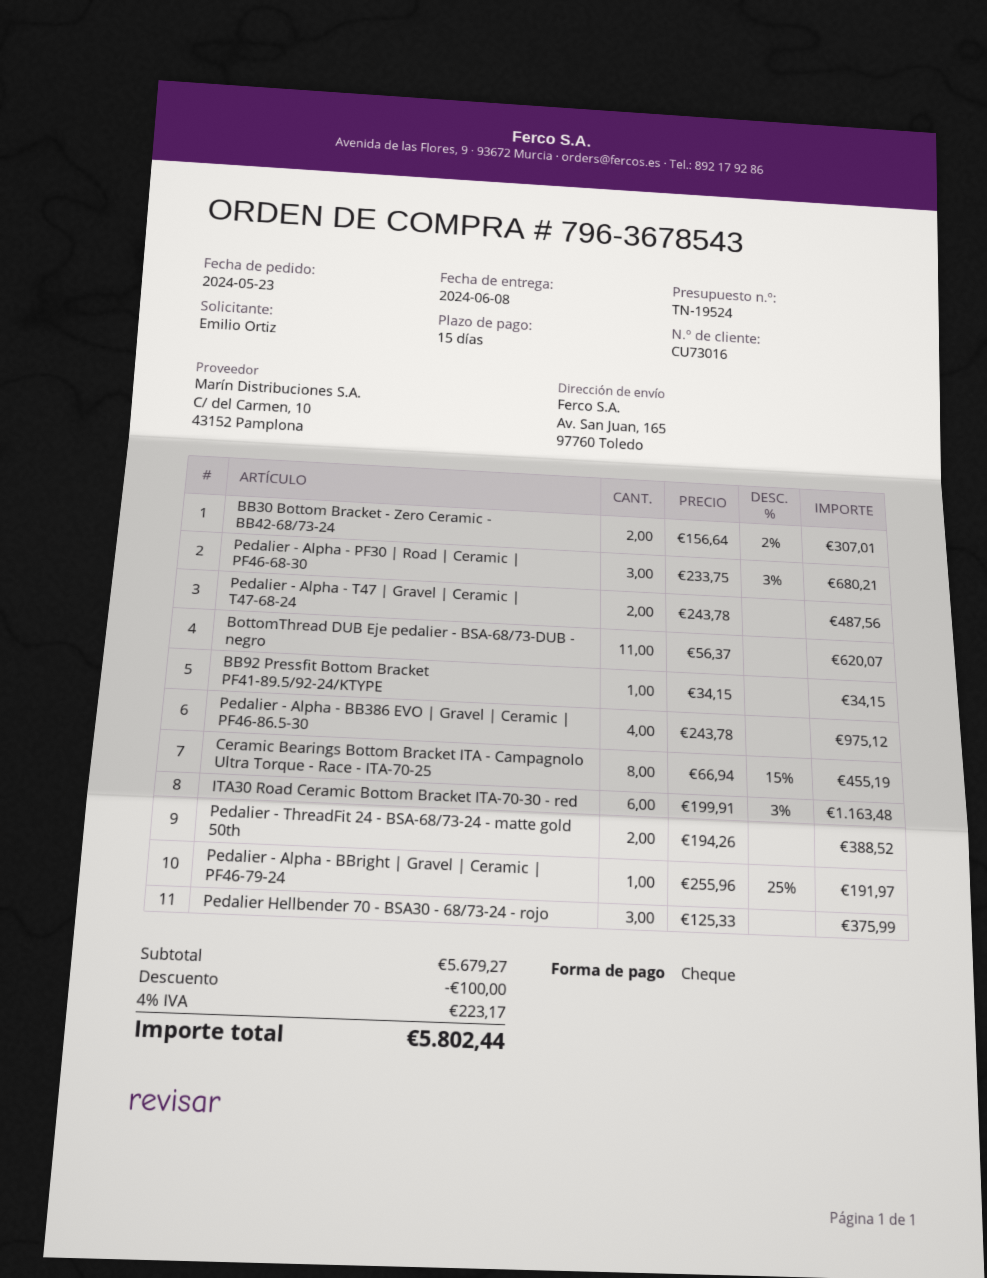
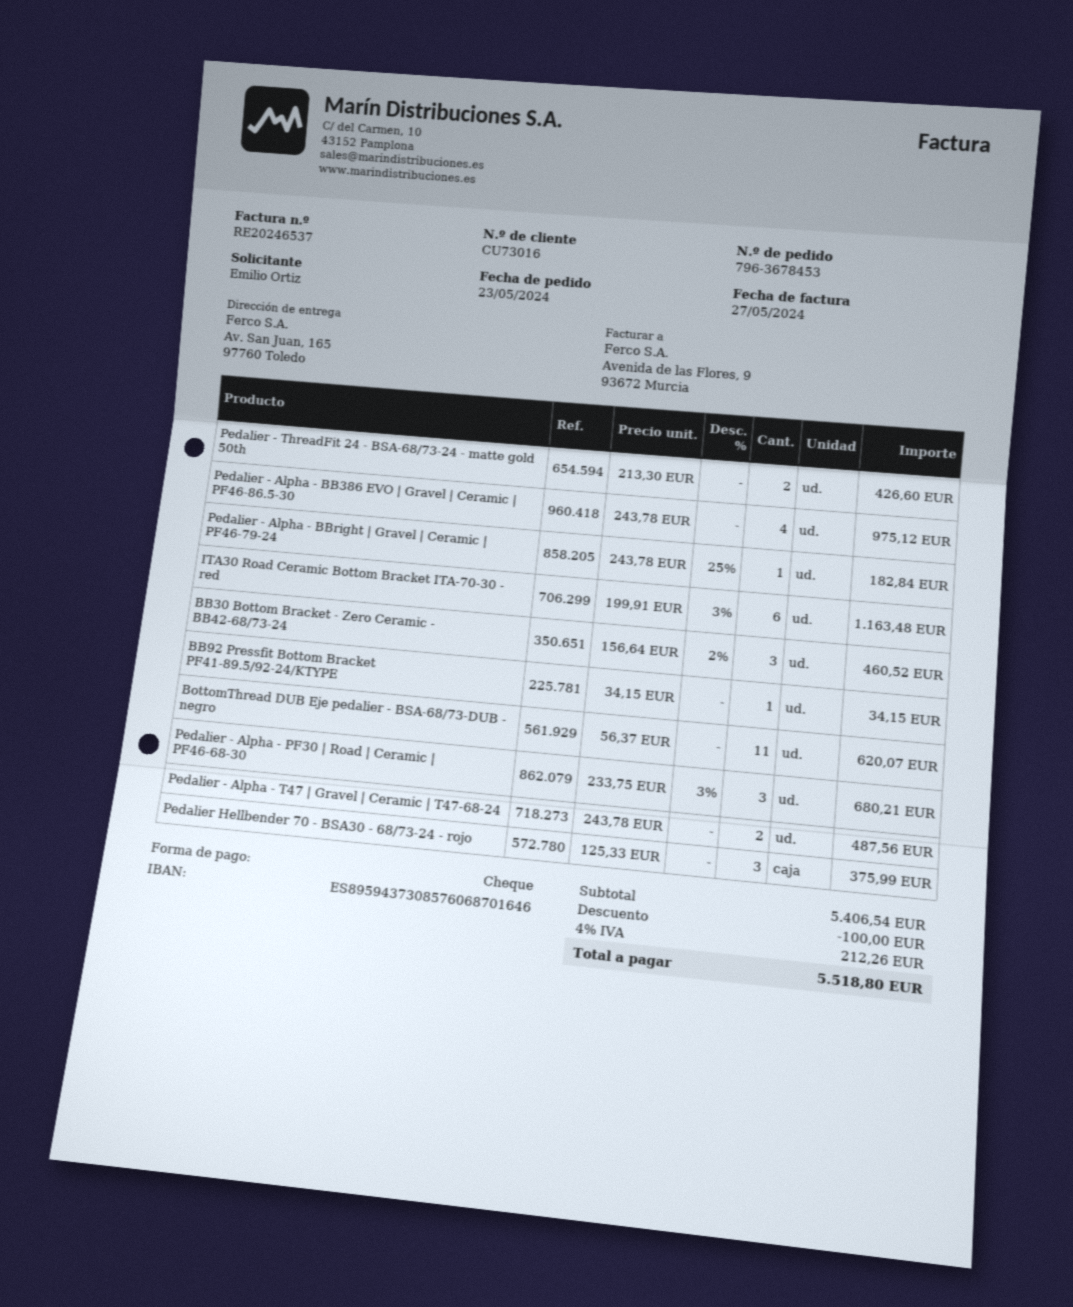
order number: 796-3678543 -> 796-3678453
BB30 Bottom Bracket - Zero Ceramic - BB42-68/73-24: 2 x 156.64 - 2% = 307.01 -> 3 x 156.64 - 2% = 460.52
Ceramic Bearings Bottom Bracket ITA - Campagnolo Ultra Torque - Race - ITA-70-25: 8 x 66.94 - 15% = 455.19 -> none
Pedalier - ThreadFit 24 - BSA-68/73-24 - matte gold 50th: 2 x 194.26 = 388.52 -> 2 x 213.30 = 426.60
Pedalier - Alpha - BBright | Gravel | Ceramic | PF46-79-24: 1 x 255.96 - 25% = 191.97 -> 1 x 243.78 - 25% = 182.84
subtotal: 5679.27 -> 5406.54
tax: 4% = 223.17 -> 4% = 212.26
total: 5802.44 -> 5518.80

